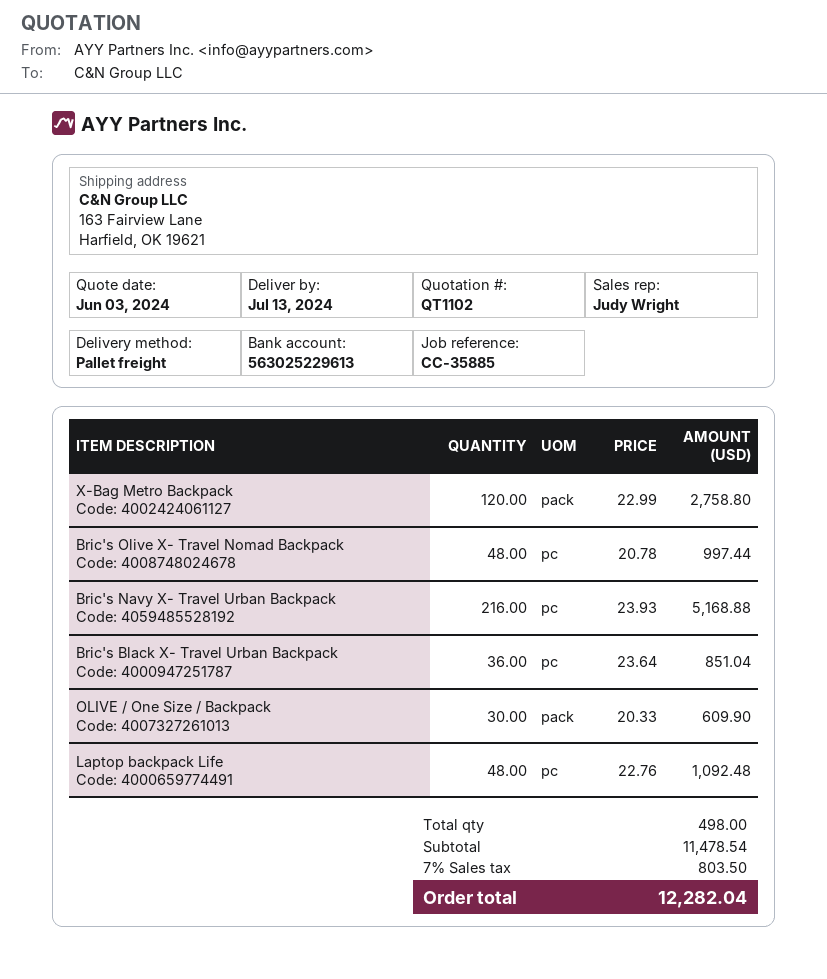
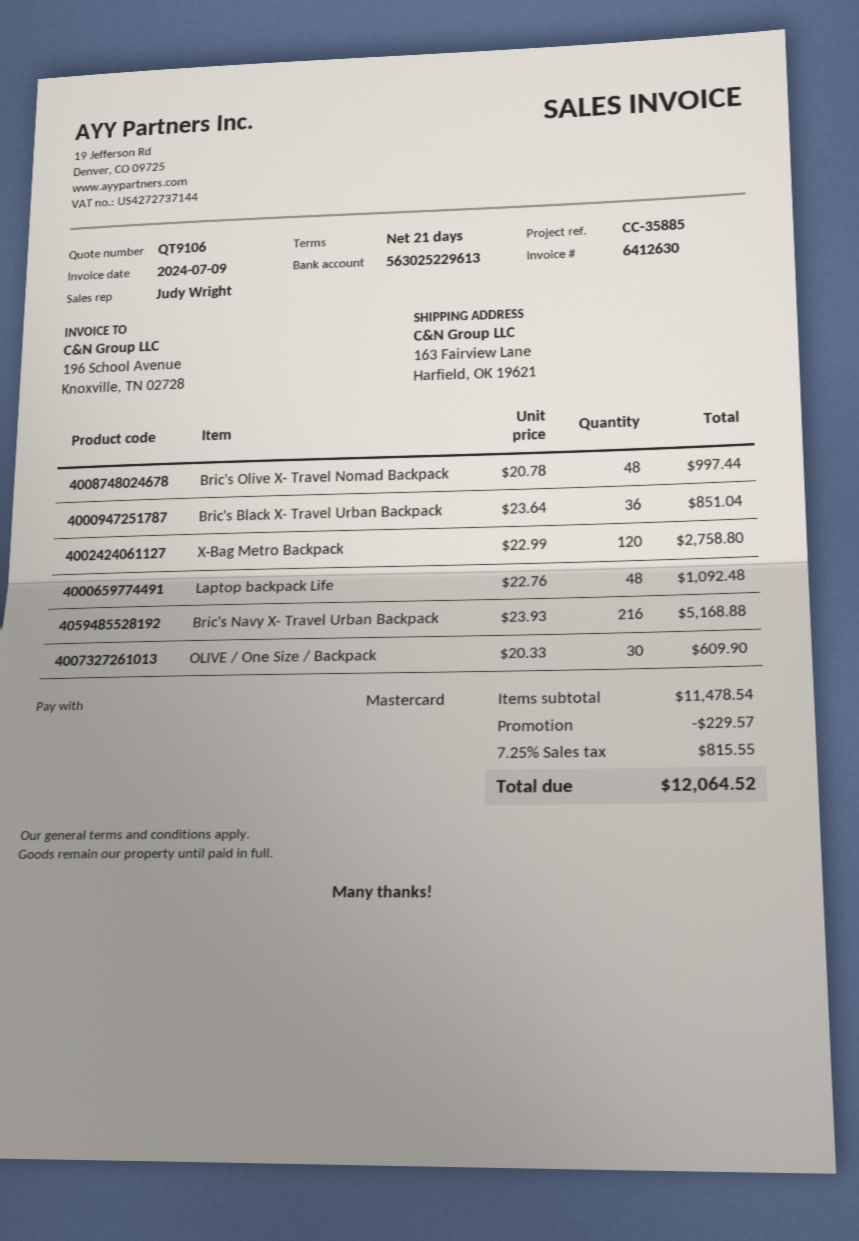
quote number: QT1102 -> QT9106
discount: none -> 229.57
tax: 7% = 803.50 -> 7.25% = 815.55
total: 12282.04 -> 12064.52

